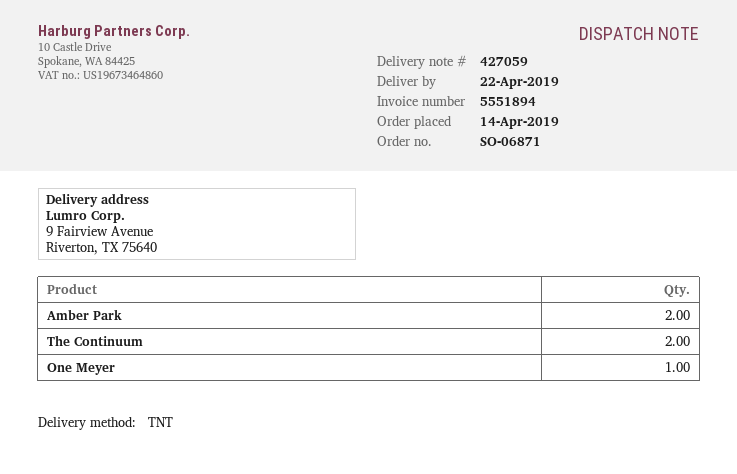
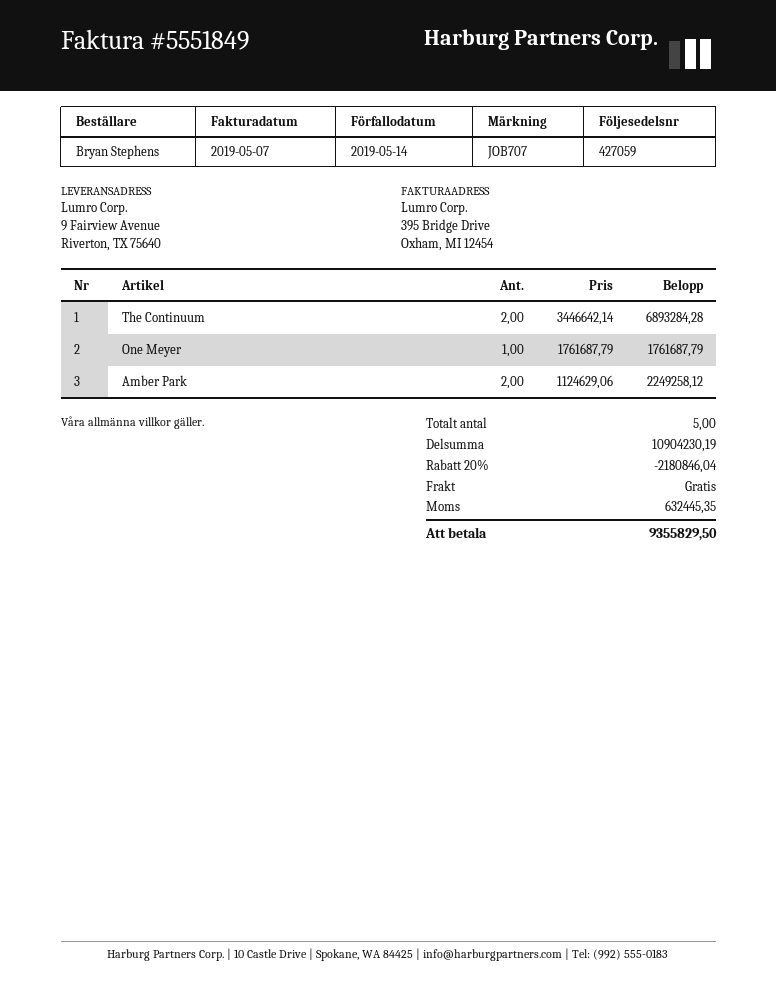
invoice number: 5551894 -> 5551849

